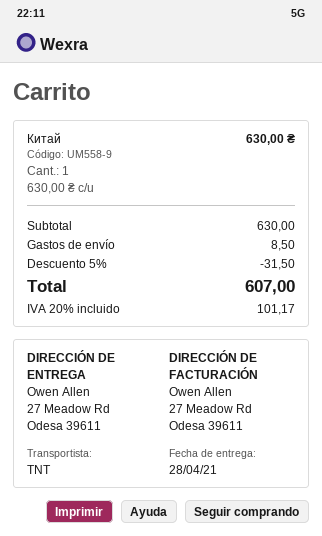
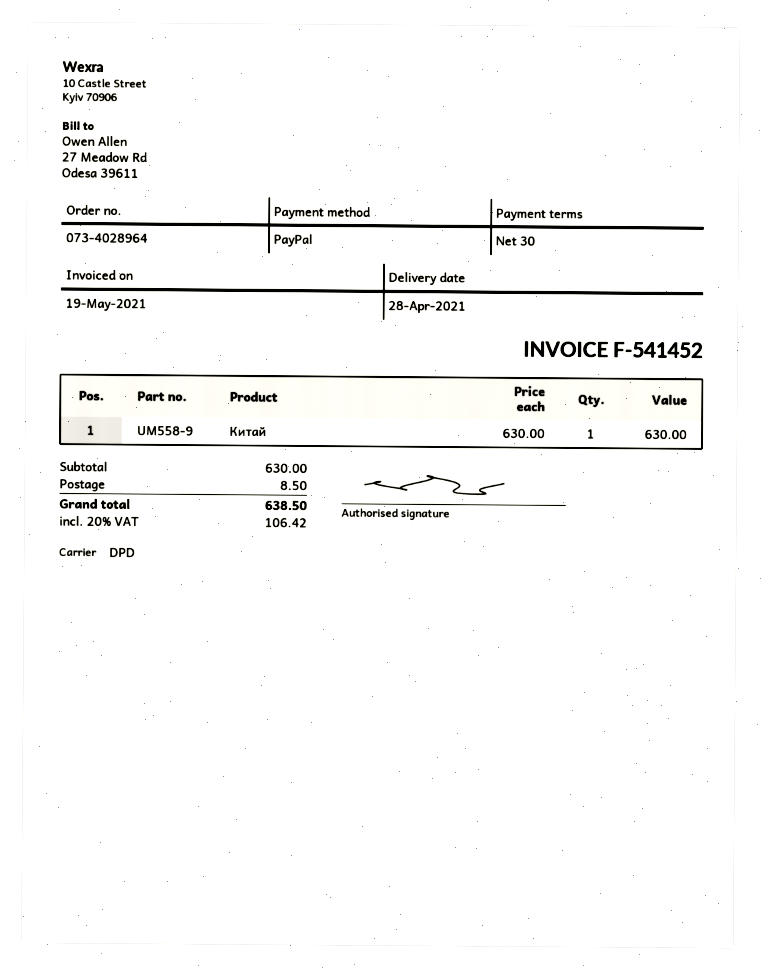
shipping method: TNT -> DPD
discount: 5% = 31.50 -> none
tax: 20% = 101.17 -> 20% = 106.42
total: 607.00 -> 638.50

